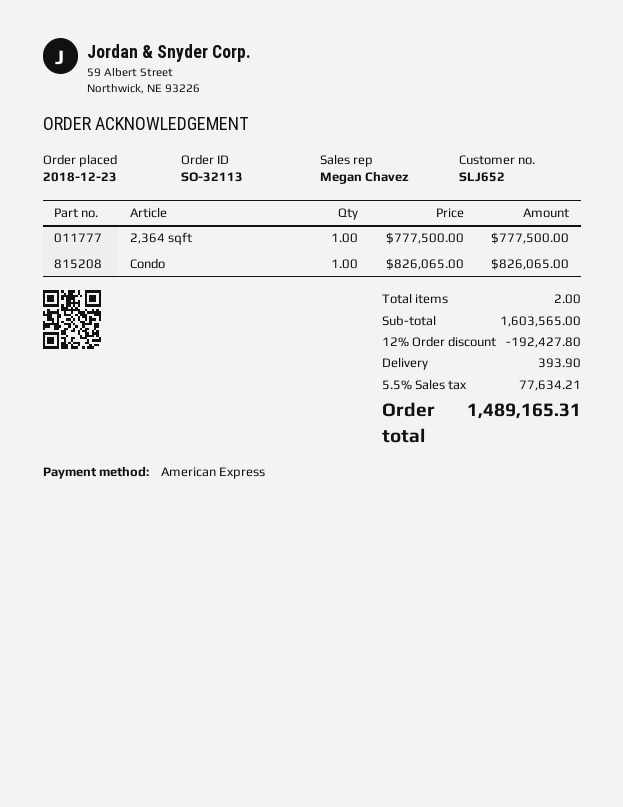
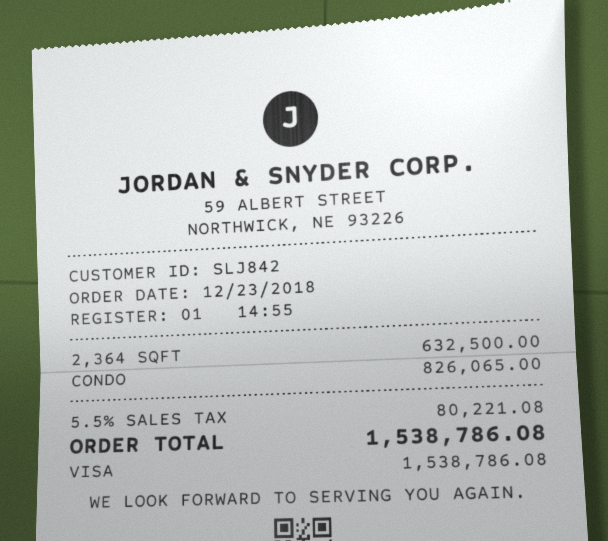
customer number: SLJ652 -> SLJ842
payment method: American Express -> Visa
2,364 sqft: 1 for 777500.00 -> 1 for 632500.00
discount: 12% = 192427.80 -> none
shipping: 393.90 -> none
tax: 5.5% = 77634.21 -> 5.5% = 80221.08
total: 1489165.31 -> 1538786.08

